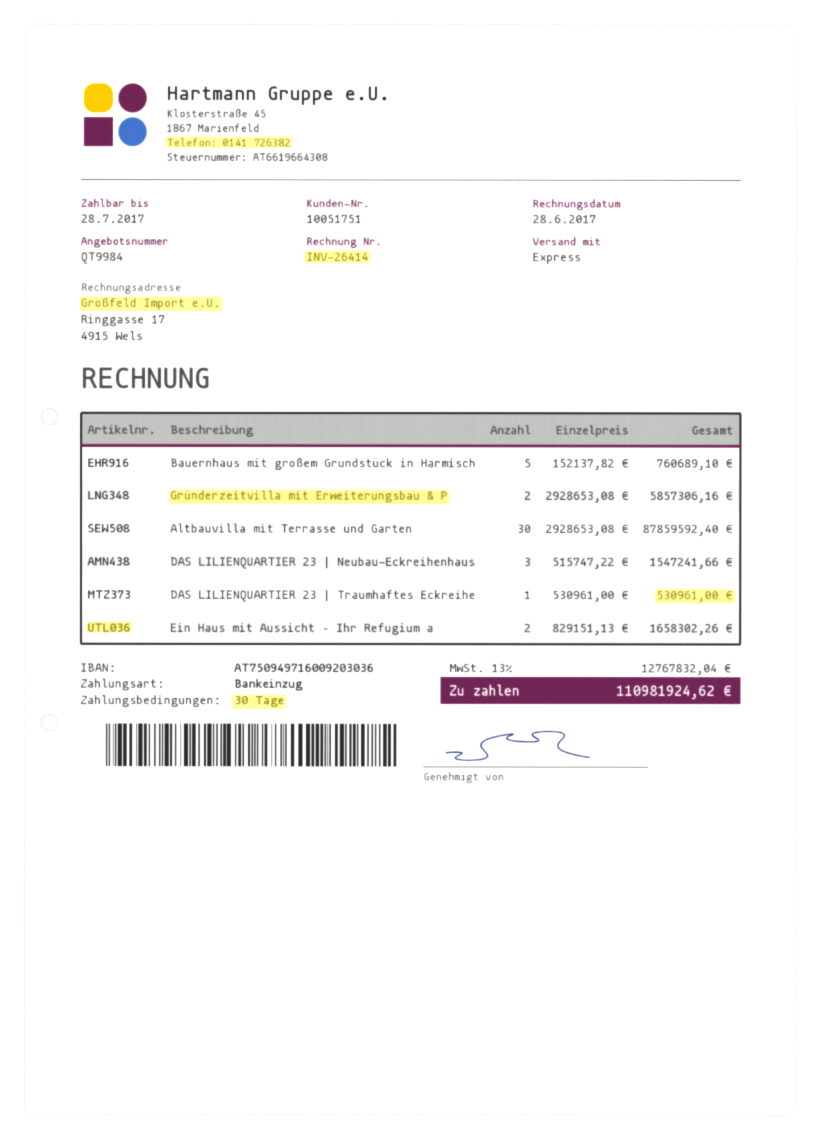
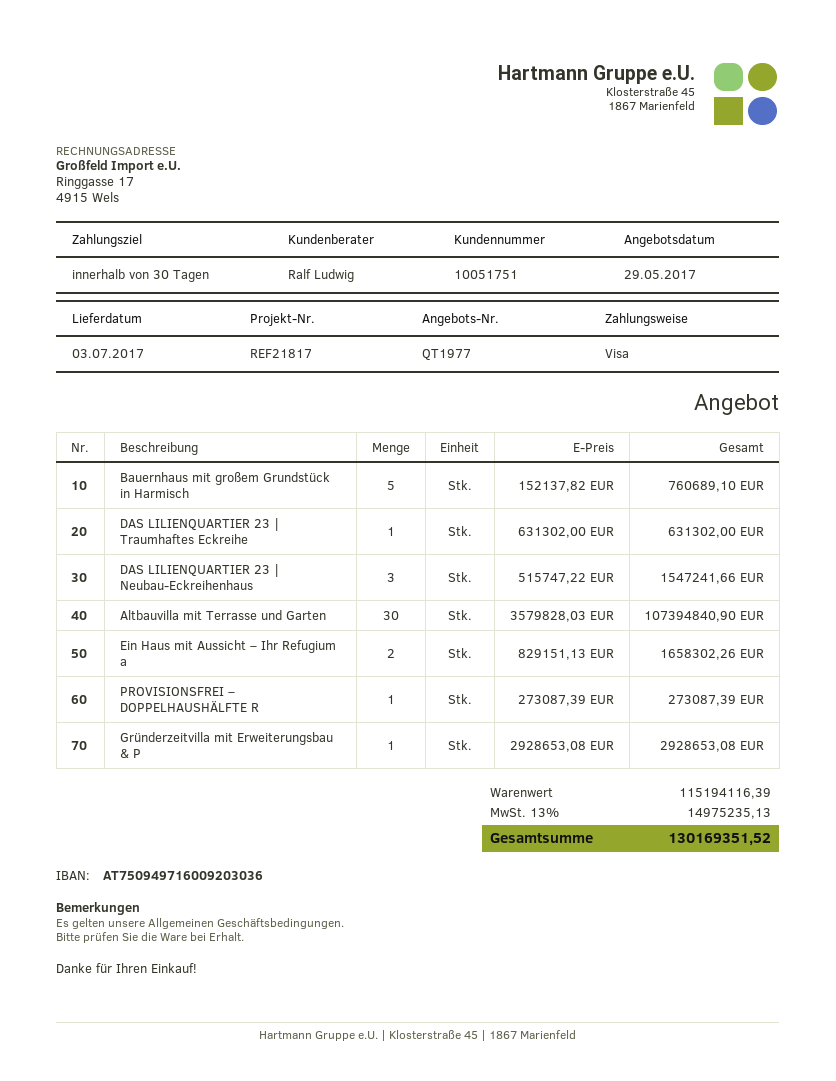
quote number: QT9984 -> QT1977
payment method: direct debit -> Visa
Gründerzeitvilla mit Erweiterungsbau & P: 2 x 2928653.08 = 5857306.16 -> 1 x 2928653.08 = 2928653.08
Altbauvilla mit Terrasse und Garten: 30 x 2928653.08 = 87859592.40 -> 30 x 3579828.03 = 107394840.90
DAS LILIENQUARTIER 23 | Traumhaftes Eckreihe: 1 x 530961.00 = 530961.00 -> 1 x 631302.00 = 631302.00
PROVISIONSFREI – DOPPELHAUSHÄLFTE R: none -> 1 x 273087.39 = 273087.39
tax: 13% = 12767832.04 -> 13% = 14975235.13
total: 110981924.62 -> 130169351.52

